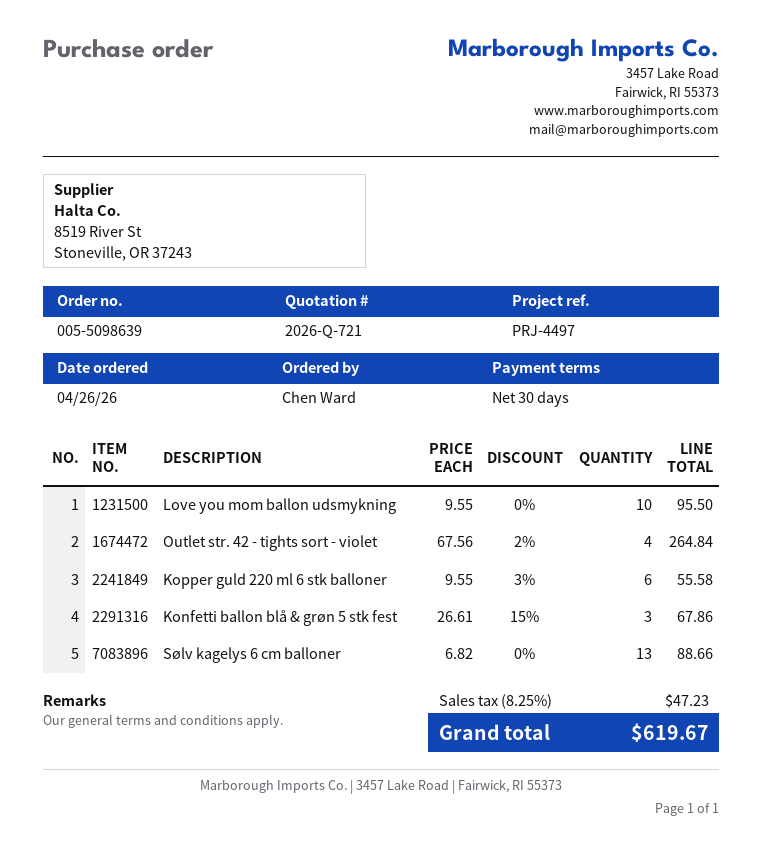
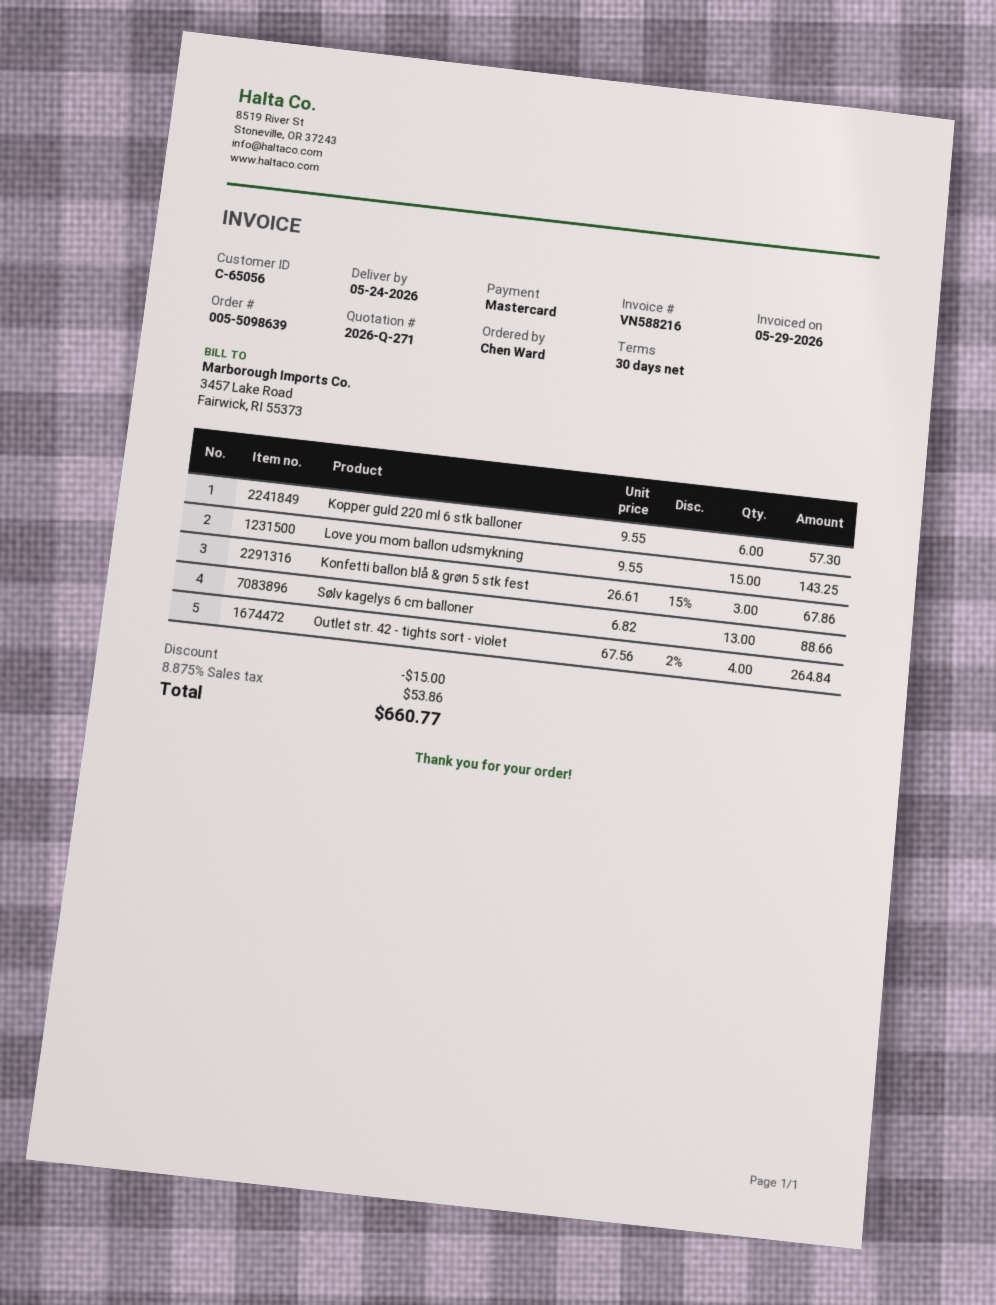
quote number: 2026-Q-721 -> 2026-Q-271
Love you mom ballon udsmykning: 10 x 9.55 = 95.50 -> 15 x 9.55 = 143.25
Kopper guld 220 ml 6 stk balloner: 6 x 9.55 - 3% = 55.58 -> 6 x 9.55 = 57.30
discount: none -> 15.00
tax: 8.25% = 47.23 -> 8.875% = 53.86
total: 619.67 -> 660.77

